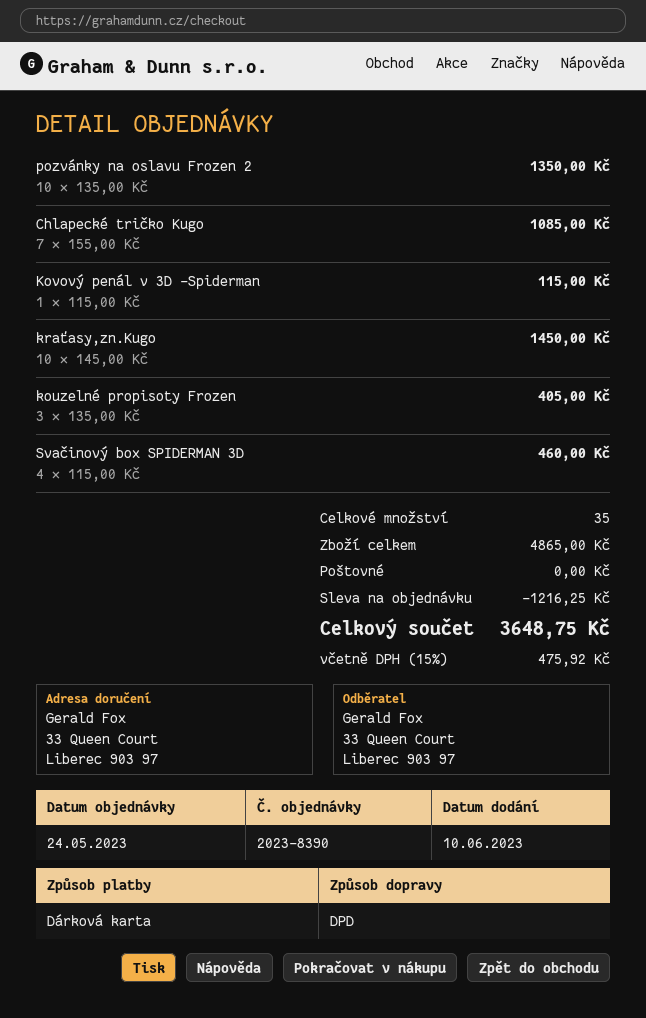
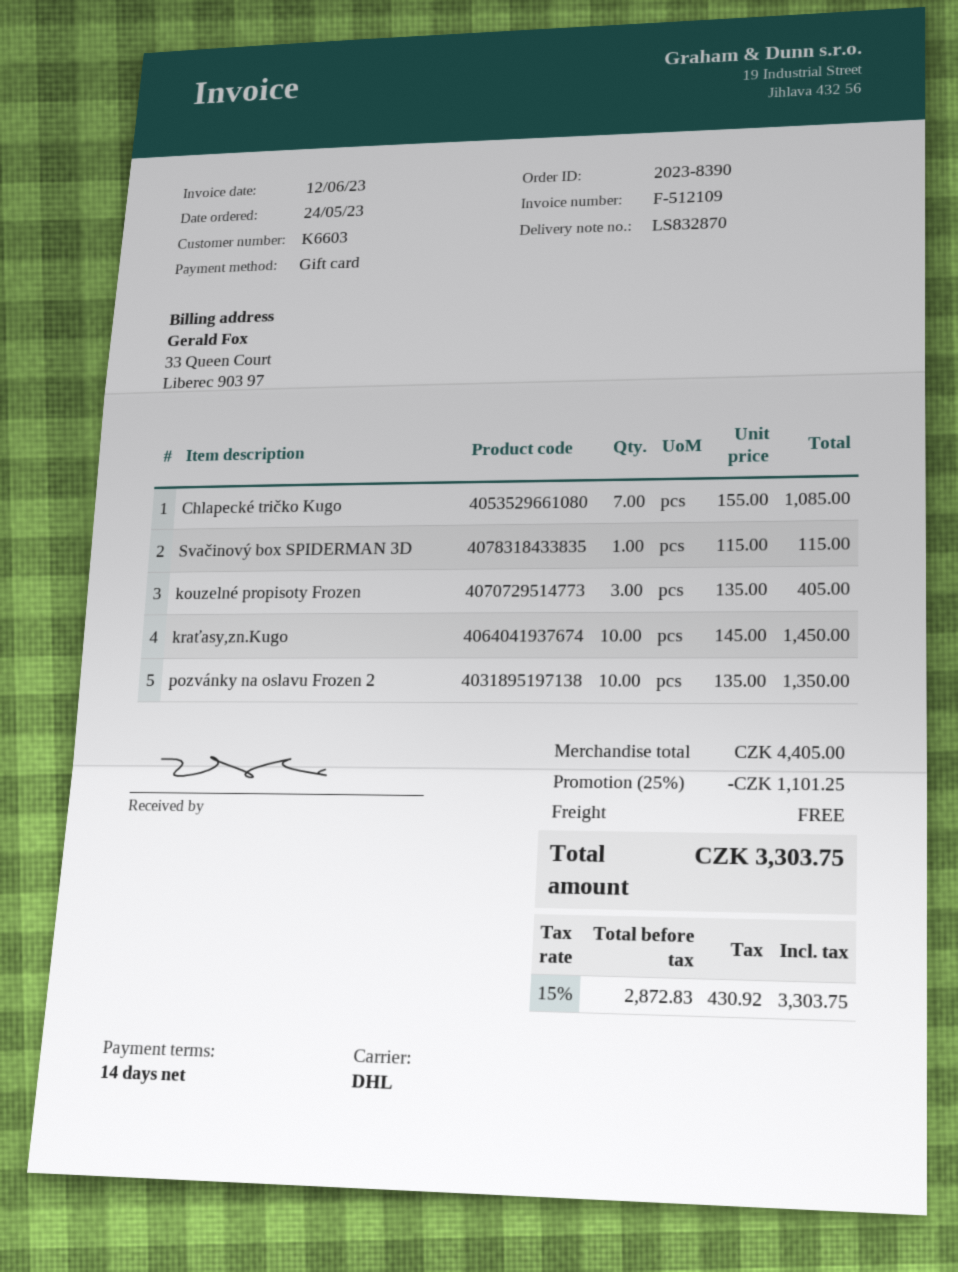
shipping method: DPD -> DHL
Kovový penál v 3D -Spiderman: 1 x 115.00 = 115.00 -> none
Svačinový box SPIDERMAN 3D: 4 x 115.00 = 460.00 -> 1 x 115.00 = 115.00
subtotal: 4865.00 -> 4405.00
discount: 1216.25 -> 1101.25
tax: 15% = 475.92 -> 15% = 430.92
total: 3648.75 -> 3303.75

